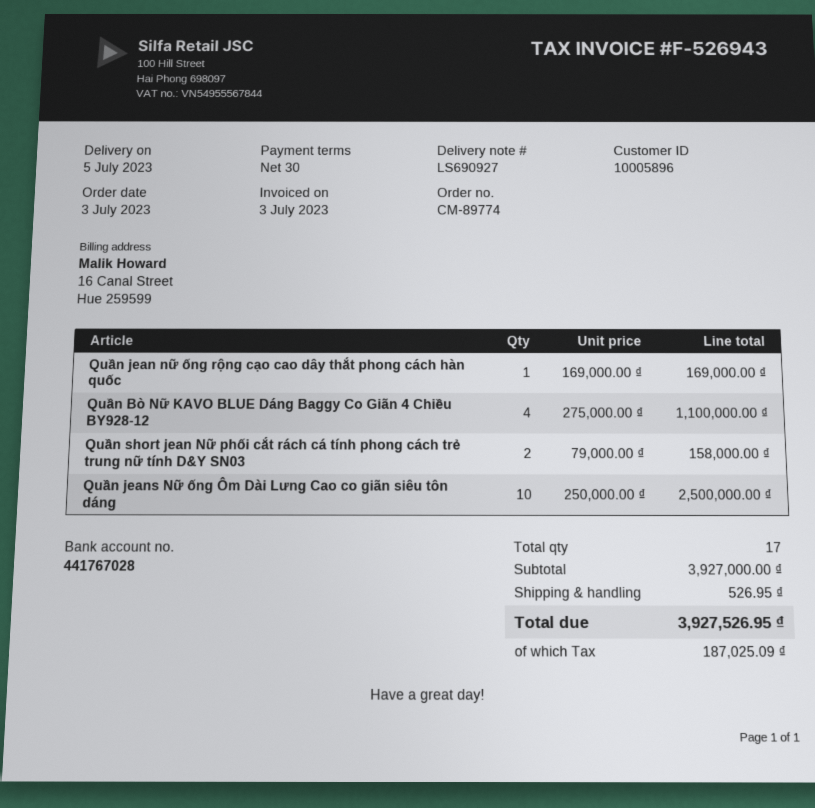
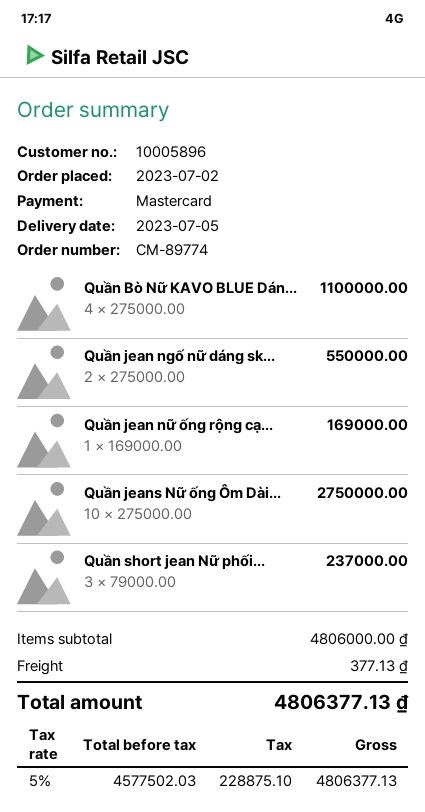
order date: 2023-07-03 -> 2023-07-02
Quần short jean Nữ phối cắt rách cá tính phong cách trẻ trung nữ tính D&Y SN03: 2 x 79000.00 = 158000.00 -> 3 x 79000.00 = 237000.00
Quần jeans Nữ ống Ôm Dài Lưng Cao co giãn siêu tôn dáng: 10 x 250000.00 = 2500000.00 -> 10 x 275000.00 = 2750000.00
Quần jean ngố nữ dáng sk...: none -> 2 x 275000.00 = 550000.00
subtotal: 3927000.00 -> 4806000.00
shipping: 526.95 -> 377.13
tax: 187025.09 -> 228875.10
total: 3927526.95 -> 4806377.13

